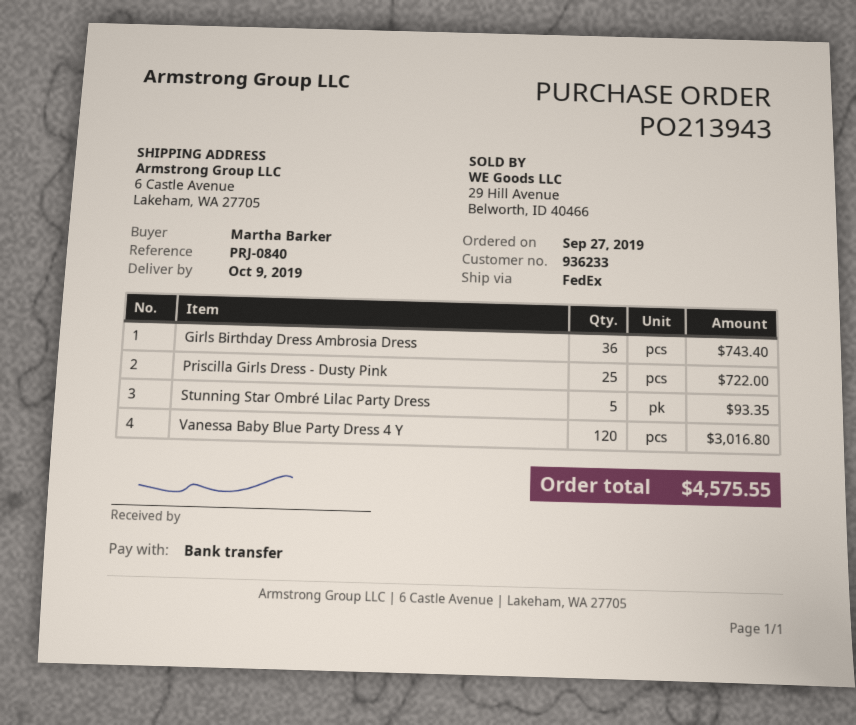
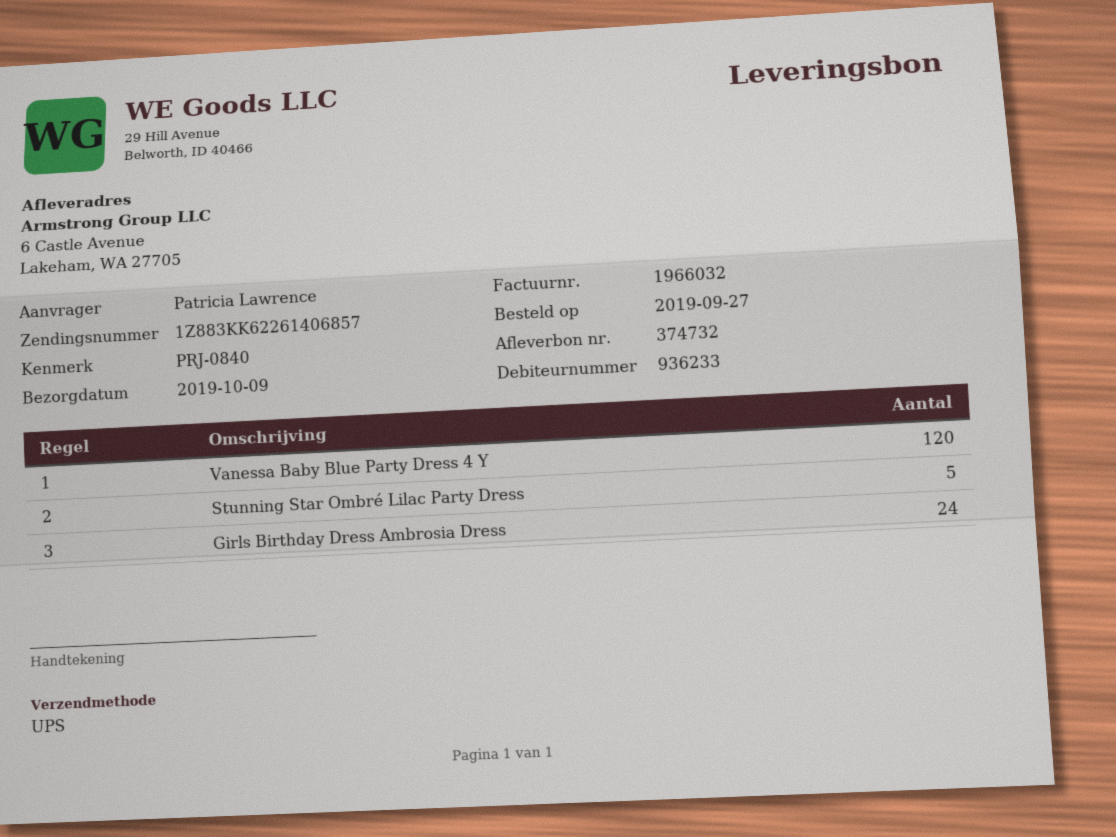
ordered by: Martha Barker -> Patricia Lawrence
shipping method: FedEx -> UPS
Girls Birthday Dress Ambrosia Dress: 36 -> 24
Priscilla Girls Dress - Dusty Pink: 25 -> none

